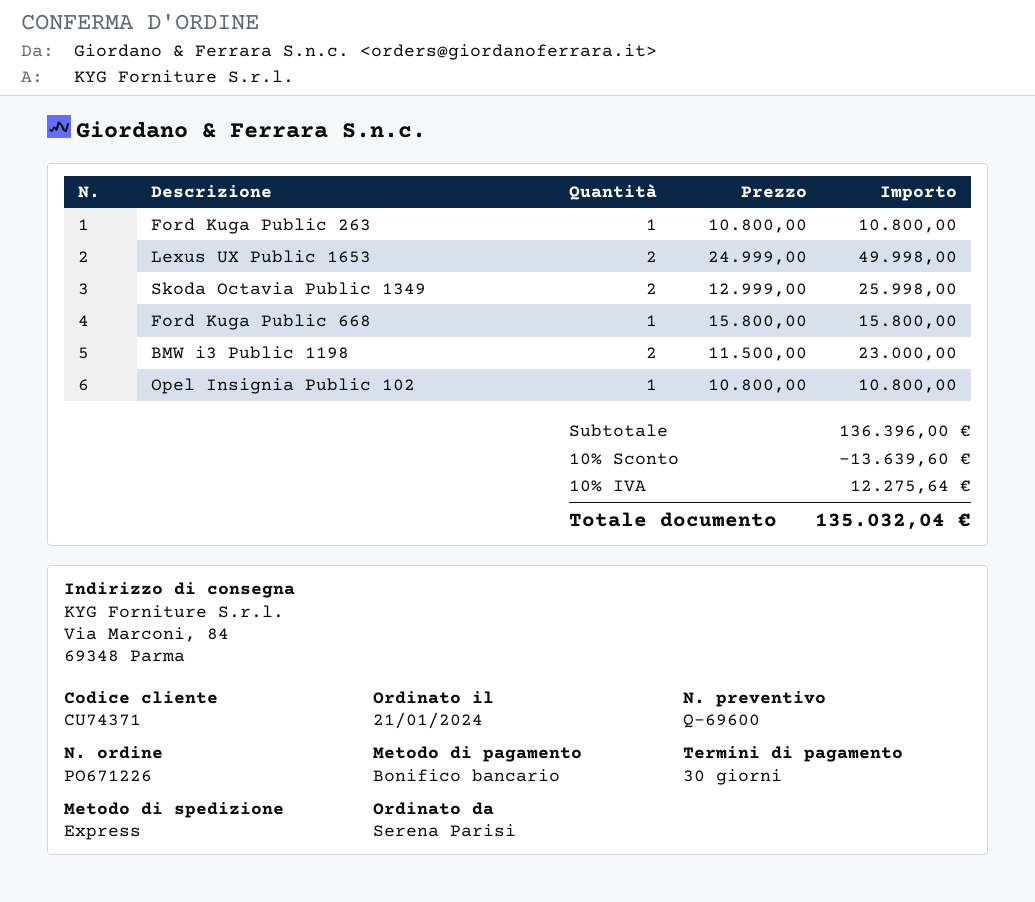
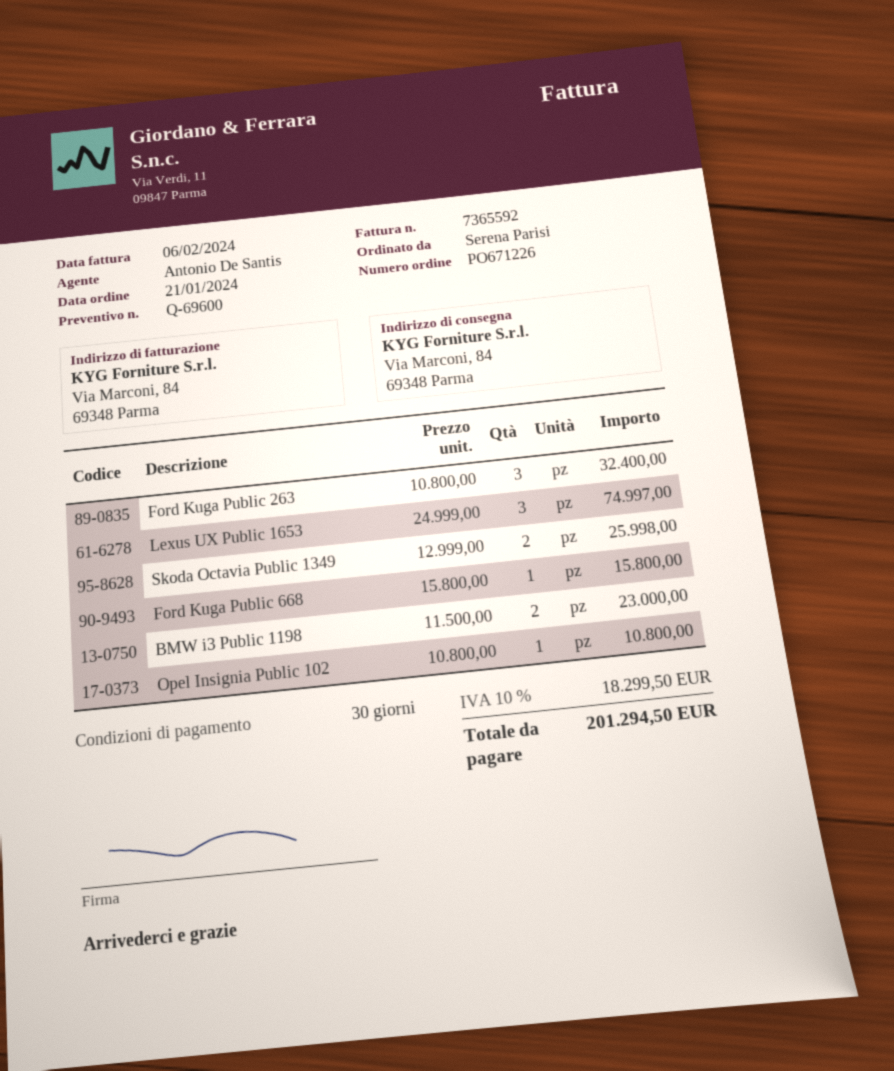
Ford Kuga Public 263: 1 x 10800.00 = 10800.00 -> 3 x 10800.00 = 32400.00
Lexus UX Public 1653: 2 x 24999.00 = 49998.00 -> 3 x 24999.00 = 74997.00
discount: 10% = 13639.60 -> none
tax: 10% = 12275.64 -> 10% = 18299.50
total: 135032.04 -> 201294.50

